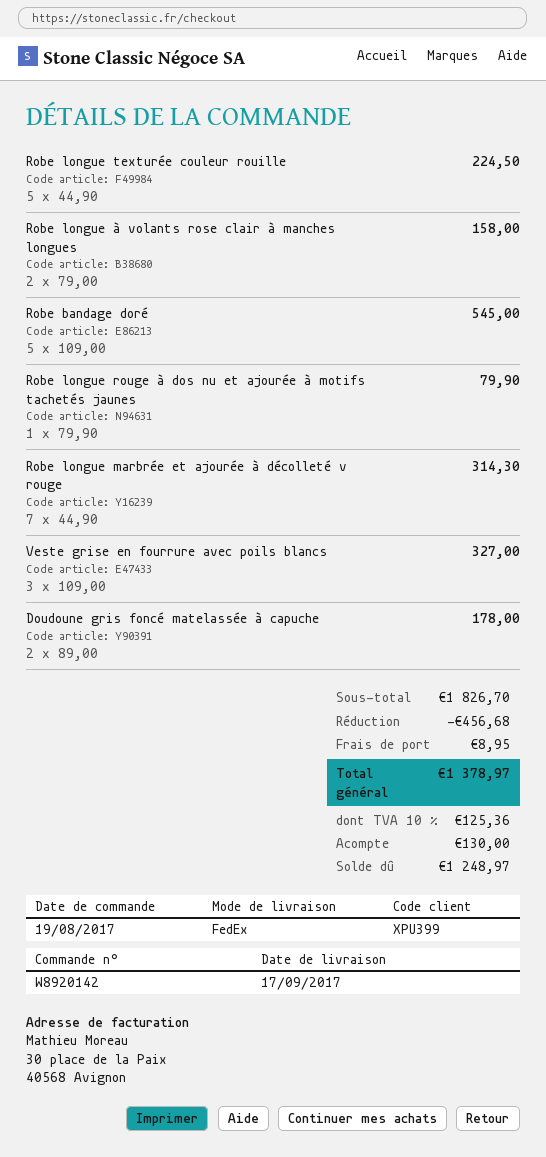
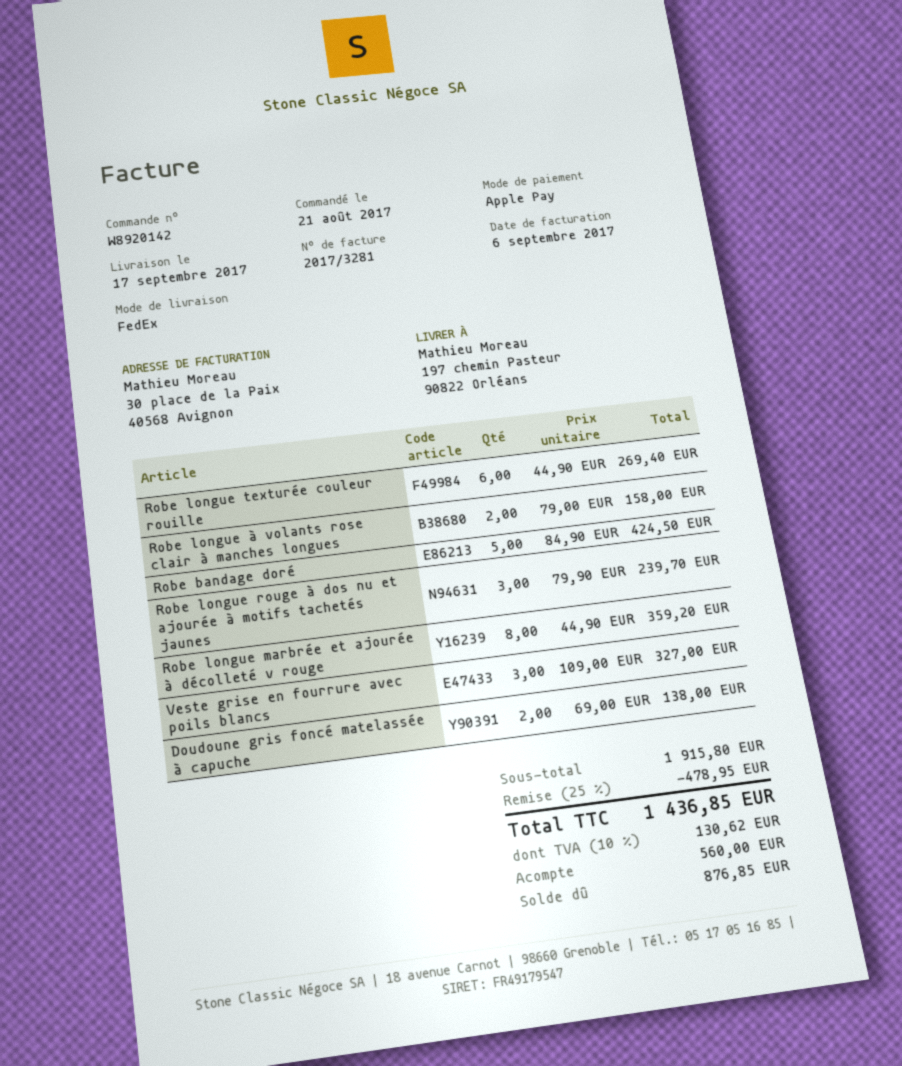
order date: 2017-08-19 -> 2017-08-21
Robe longue texturée couleur rouille: 5 x 44.90 = 224.50 -> 6 x 44.90 = 269.40
Robe bandage doré: 5 x 109.00 = 545.00 -> 5 x 84.90 = 424.50
Robe longue rouge à dos nu et ajourée à motifs tachetés jaunes: 1 x 79.90 = 79.90 -> 3 x 79.90 = 239.70
Robe longue marbrée et ajourée à décolleté v rouge: 7 x 44.90 = 314.30 -> 8 x 44.90 = 359.20
Doudoune gris foncé matelassée à capuche: 2 x 89.00 = 178.00 -> 2 x 69.00 = 138.00
subtotal: 1826.70 -> 1915.80
discount: 456.68 -> 478.95
shipping: 8.95 -> none
tax: 10% = 125.36 -> 10% = 130.62
total: 1378.97 -> 1436.85
deposit: 130.00 -> 560.00
balance: 1248.97 -> 876.85

